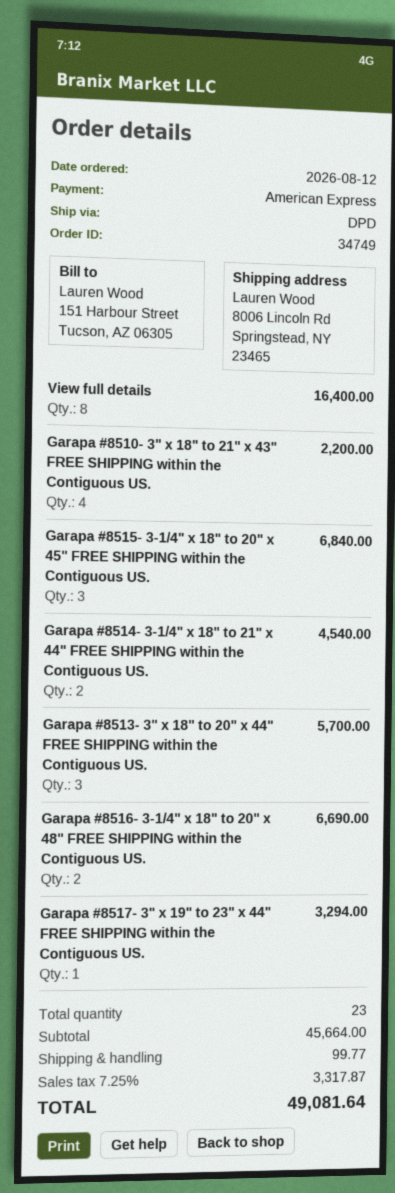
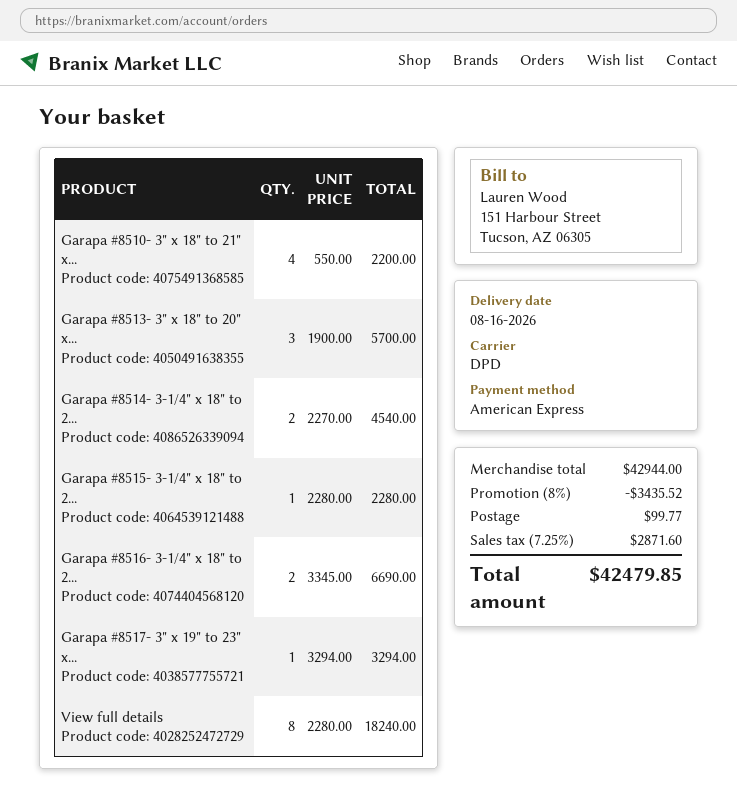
View full details: 8 for 16400.00 -> 8 for 18240.00
Garapa #8515- 3-1/4" x 18" to 20" x 45" FREE SHIPPING within the Contiguous US.: 3 for 6840.00 -> 1 for 2280.00
subtotal: 45664.00 -> 42944.00
discount: none -> 8% = 3435.52
tax: 7.25% = 3317.87 -> 7.25% = 2871.60
total: 49081.64 -> 42479.85

